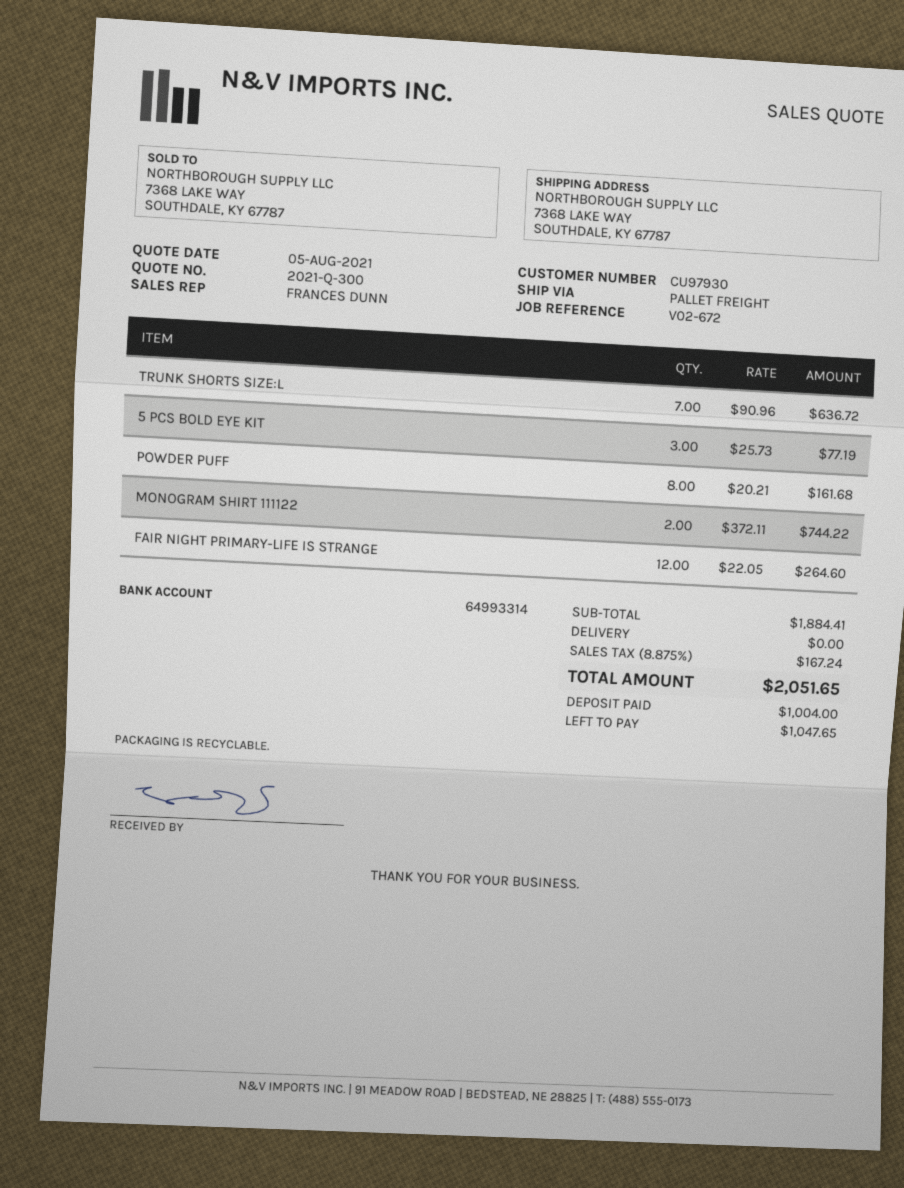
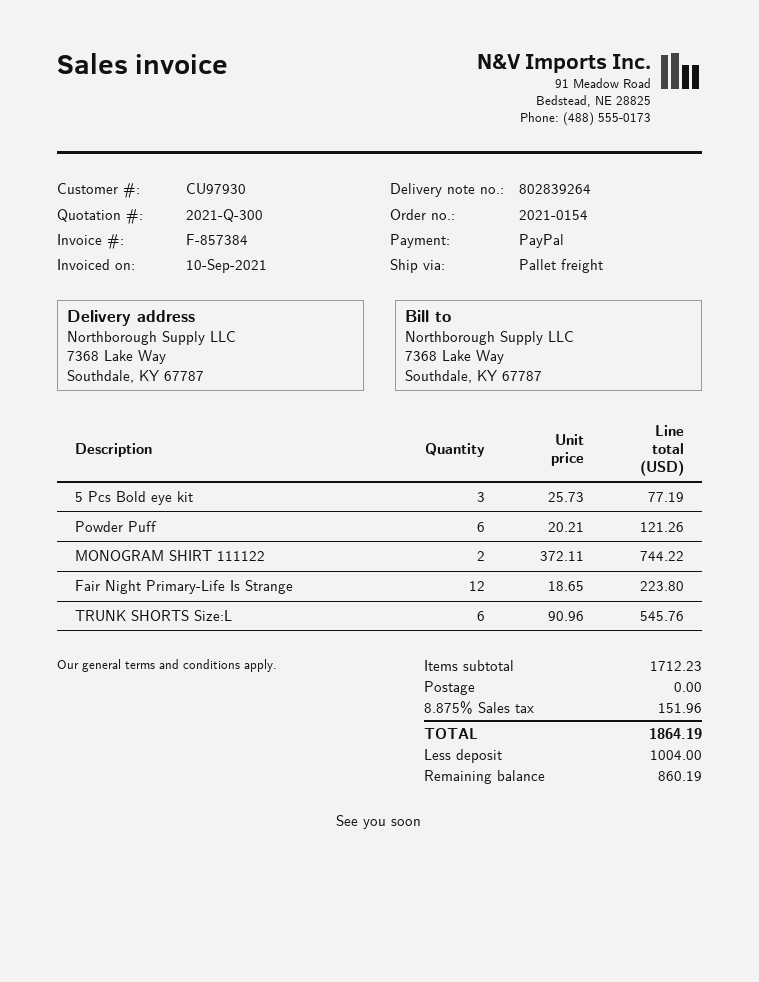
TRUNK SHORTS SIZE:L: 7 x 90.96 = 636.72 -> 6 x 90.96 = 545.76
POWDER PUFF: 8 x 20.21 = 161.68 -> 6 x 20.21 = 121.26
FAIR NIGHT PRIMARY-LIFE IS STRANGE: 12 x 22.05 = 264.60 -> 12 x 18.65 = 223.80
subtotal: 1884.41 -> 1712.23
tax: 8.875% = 167.24 -> 8.875% = 151.96
total: 2051.65 -> 1864.19
balance: 1047.65 -> 860.19

